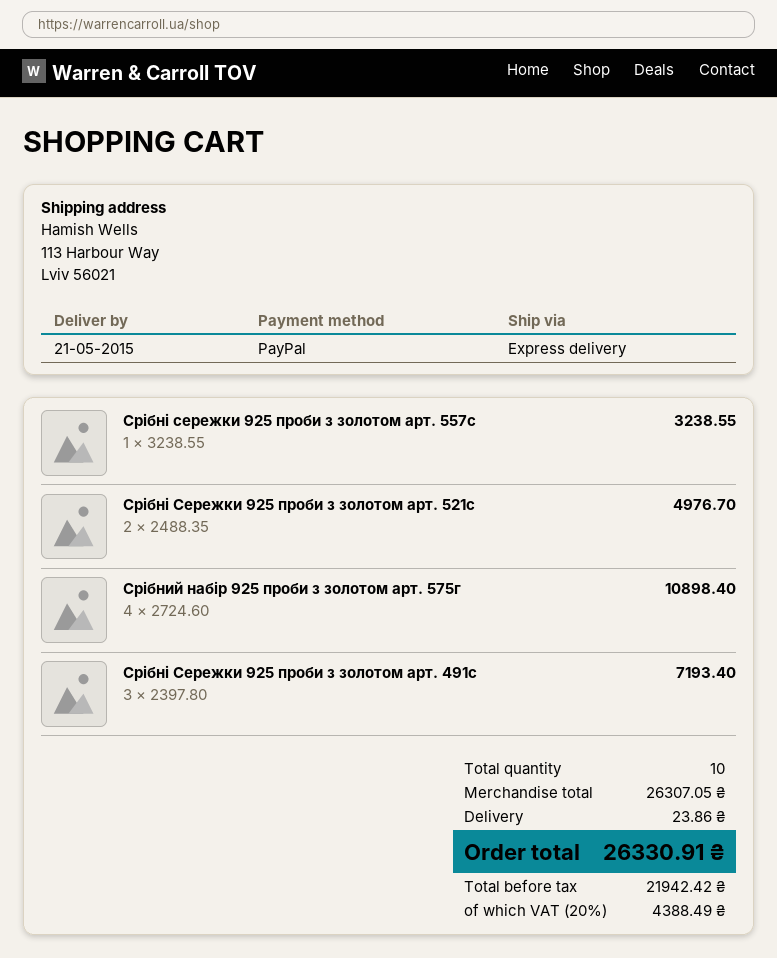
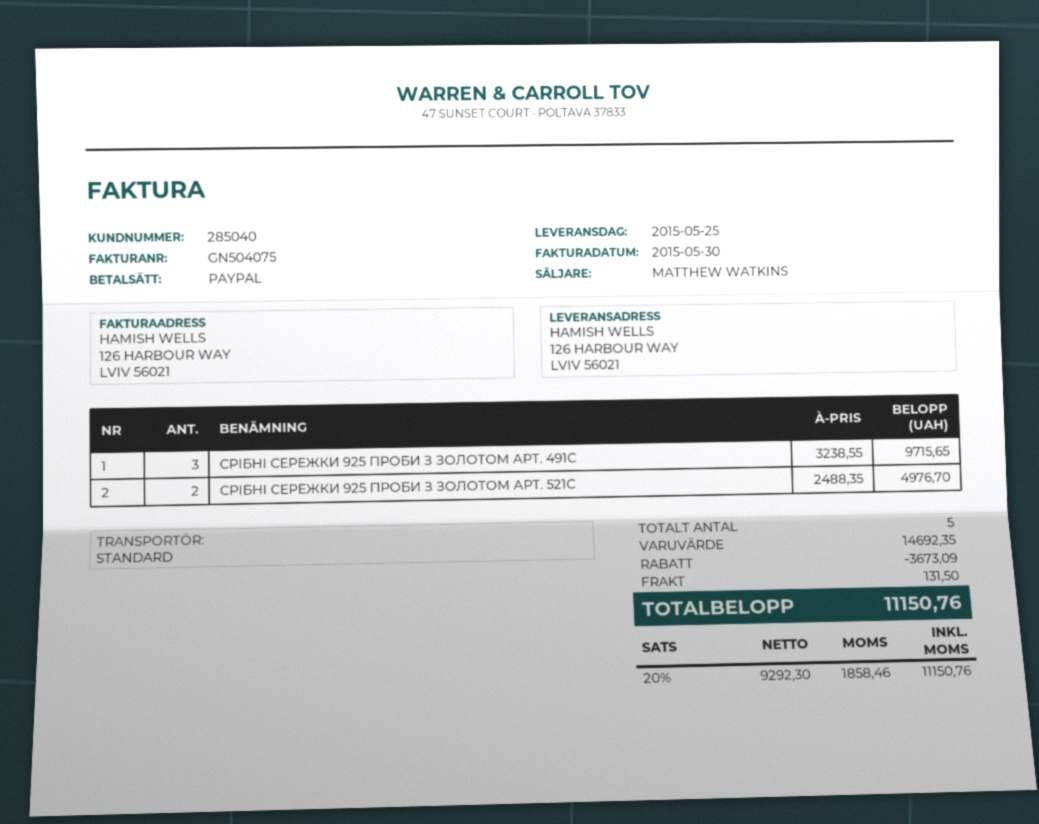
delivery date: 2015-05-21 -> 2015-05-25
shipping method: express -> standard
ship to: 113 Harbour Way, Lviv 56021 -> 126 HARBOUR WAY, LVIV 56021
Срібні сережки 925 проби з золотом арт. 557с: 1 x 3238.55 = 3238.55 -> none
Срібний набір 925 проби з золотом арт. 575г: 4 x 2724.60 = 10898.40 -> none
Срібні Сережки 925 проби з золотом арт. 491с: 3 x 2397.80 = 7193.40 -> 3 x 3238.55 = 9715.65
total quantity: 10 -> 5
subtotal: 26307.05 -> 14692.35
discount: none -> 3673.09
shipping: 23.86 -> 131.50
net: 21942.42 -> 9292.30
tax: 20% = 4388.49 -> 20% = 1858.46
total: 26330.91 -> 11150.76

